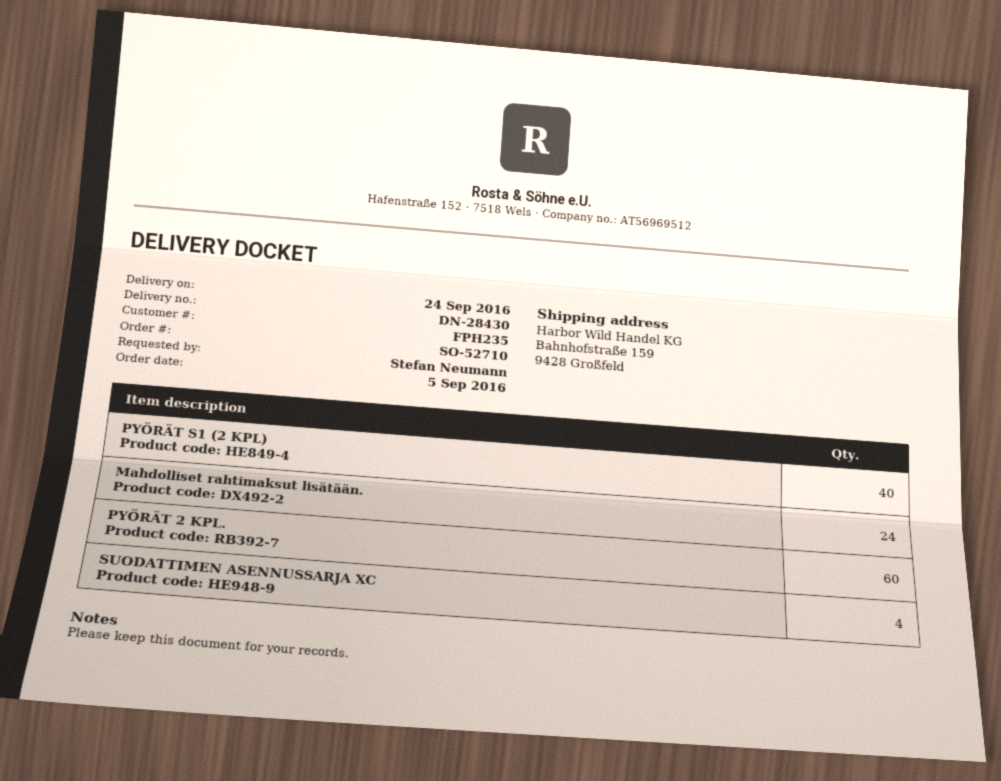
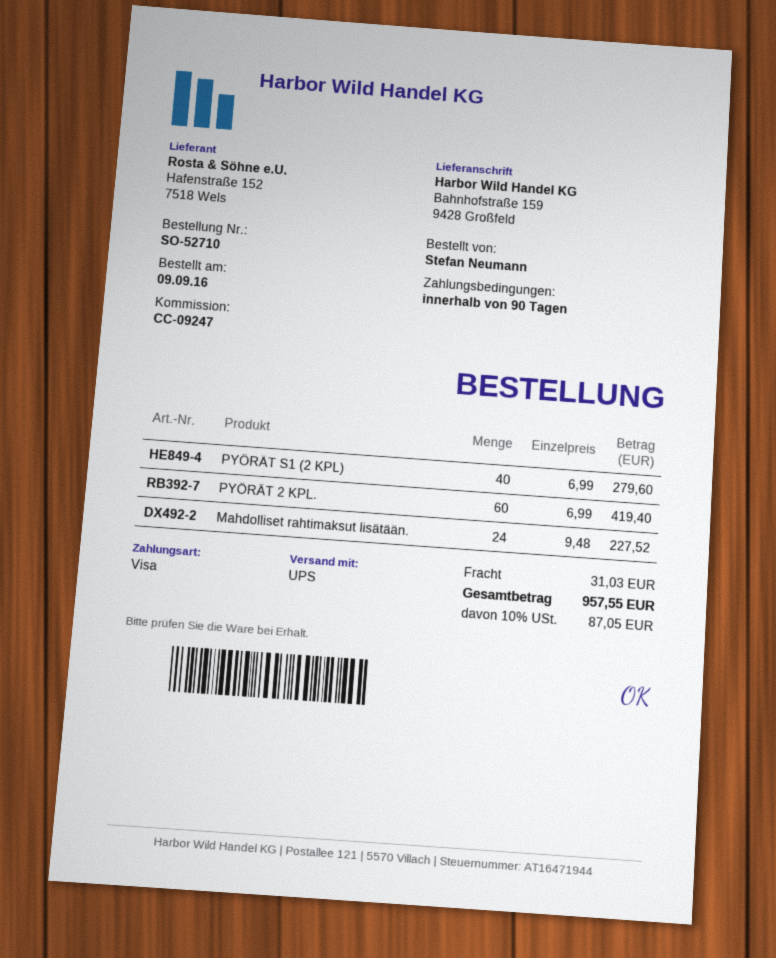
order date: 2016-09-05 -> 2016-09-09
SUODATTIMEN ASENNUSSARJA XC: 4 -> none

